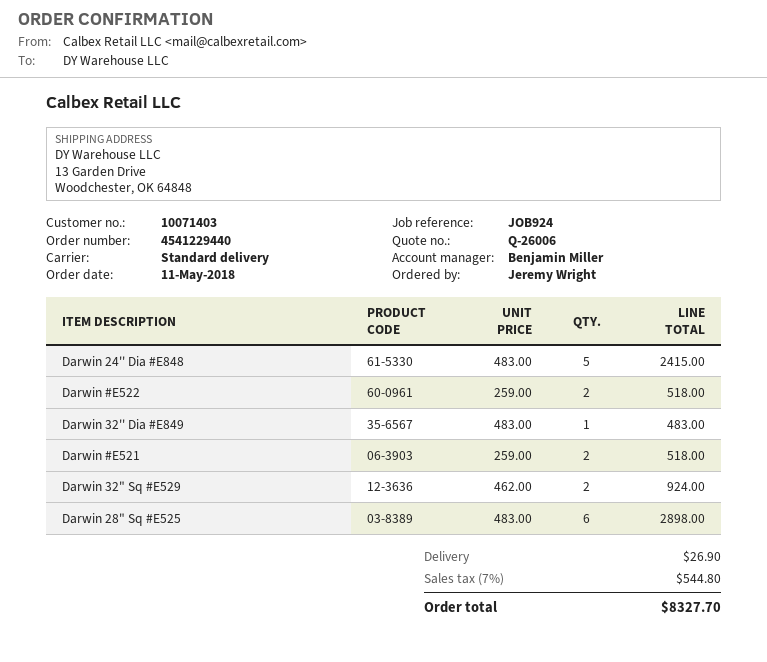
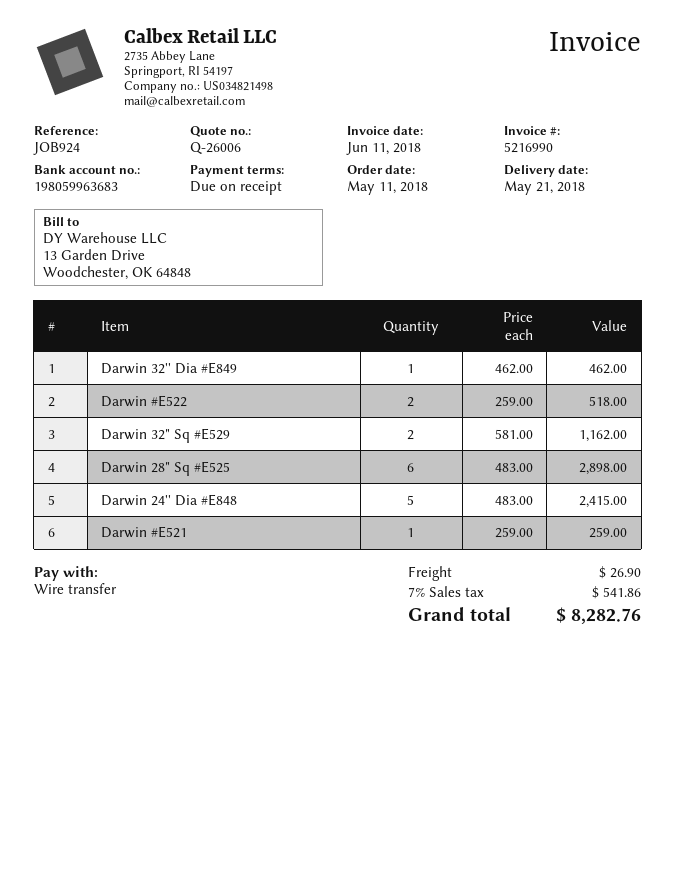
Darwin 32'' Dia #E849: 1 x 483.00 = 483.00 -> 1 x 462.00 = 462.00
Darwin #E521: 2 x 259.00 = 518.00 -> 1 x 259.00 = 259.00
Darwin 32" Sq #E529: 2 x 462.00 = 924.00 -> 2 x 581.00 = 1162.00
tax: 7% = 544.80 -> 7% = 541.86
total: 8327.70 -> 8282.76

